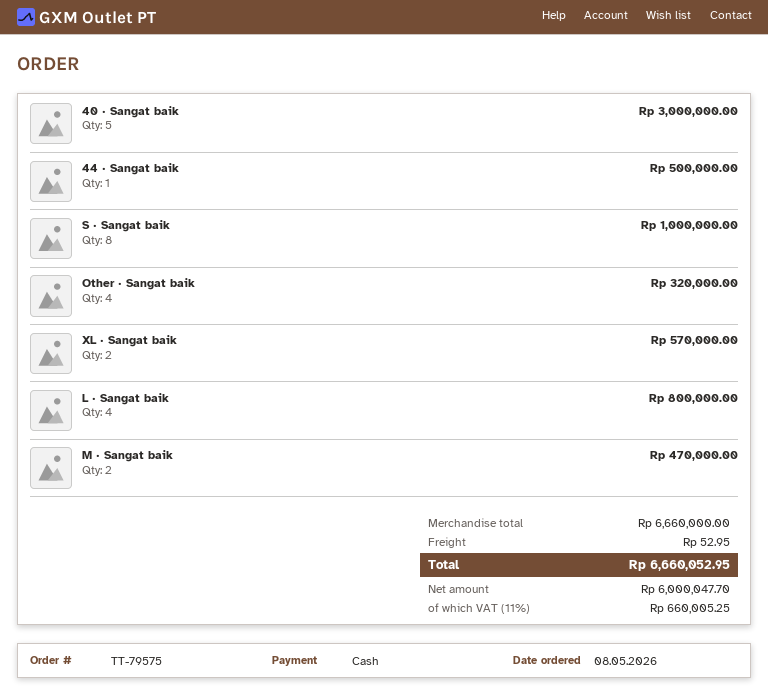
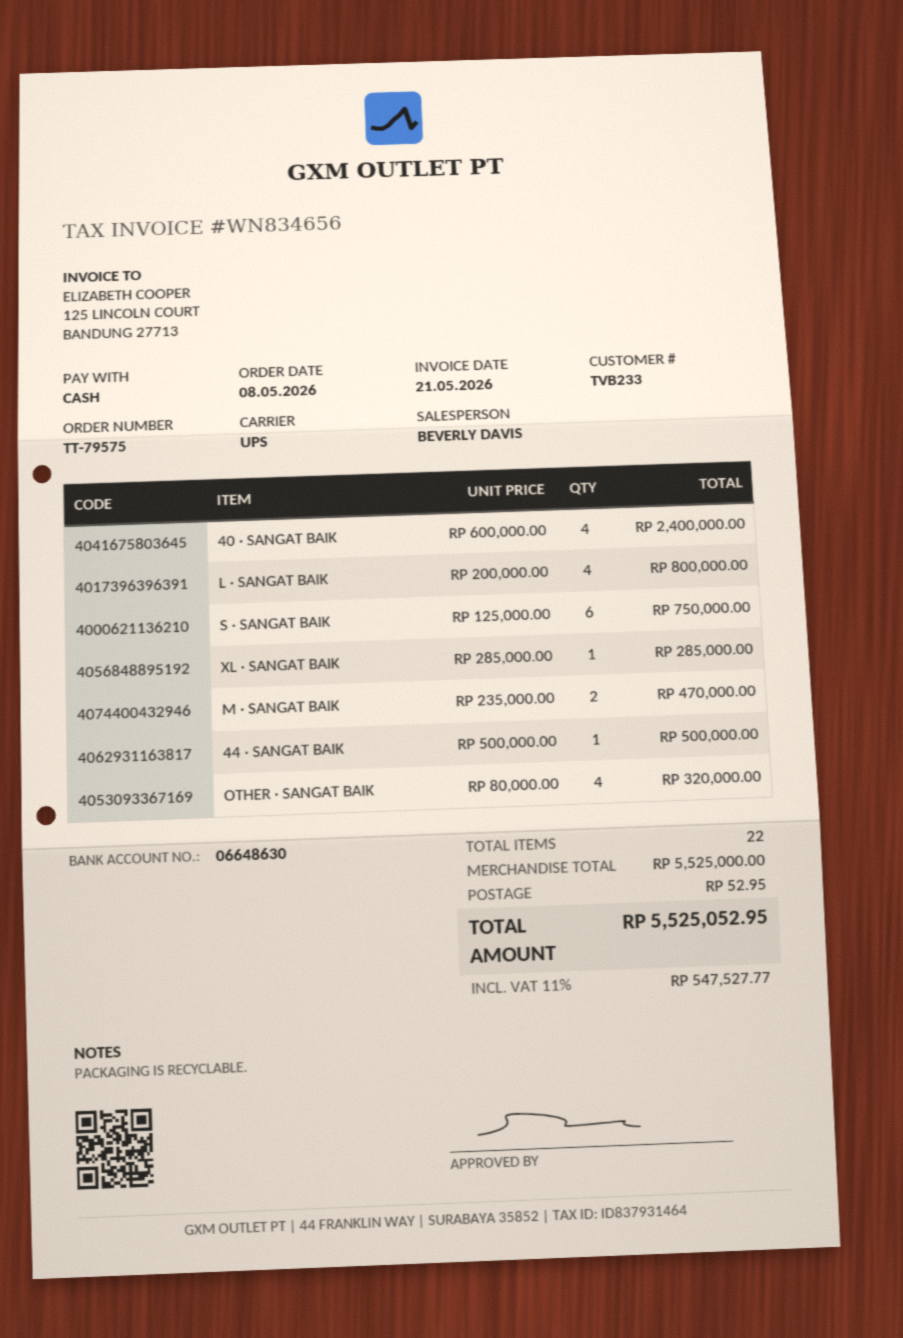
40 · Sangat baik: 5 for 3000000.00 -> 4 for 2400000.00
S · Sangat baik: 8 for 1000000.00 -> 6 for 750000.00
XL · Sangat baik: 2 for 570000.00 -> 1 for 285000.00
subtotal: 6660000.00 -> 5525000.00
tax: 11% = 660005.25 -> 11% = 547527.77
total: 6660052.95 -> 5525052.95

